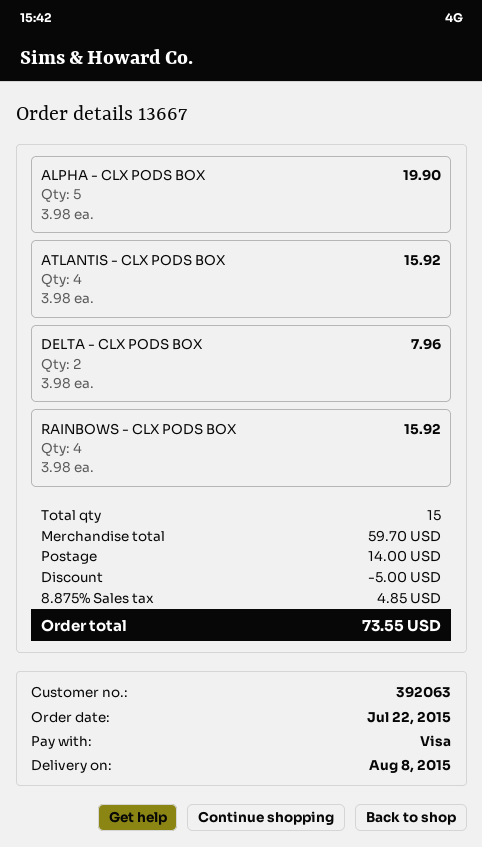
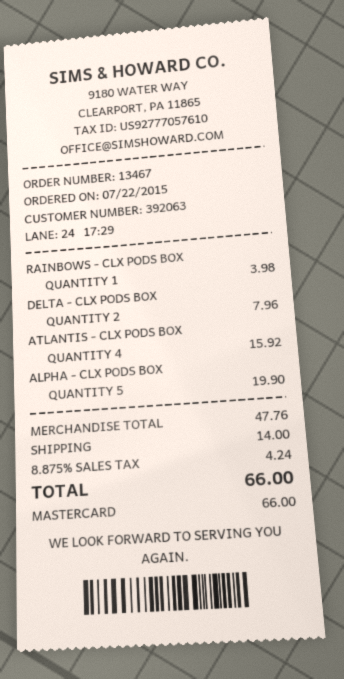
order number: 13667 -> 13467
payment method: Visa -> Mastercard
RAINBOWS - CLX PODS BOX: 4 for 15.92 -> 1 for 3.98
subtotal: 59.70 -> 47.76
discount: 5.00 -> none
tax: 8.875% = 4.85 -> 8.875% = 4.24
total: 73.55 -> 66.00

